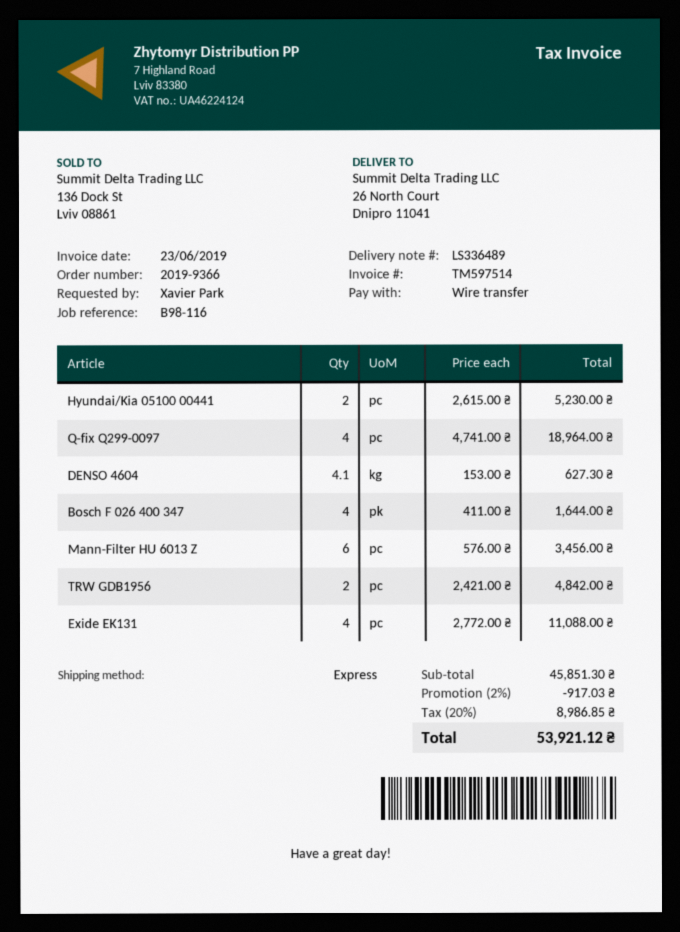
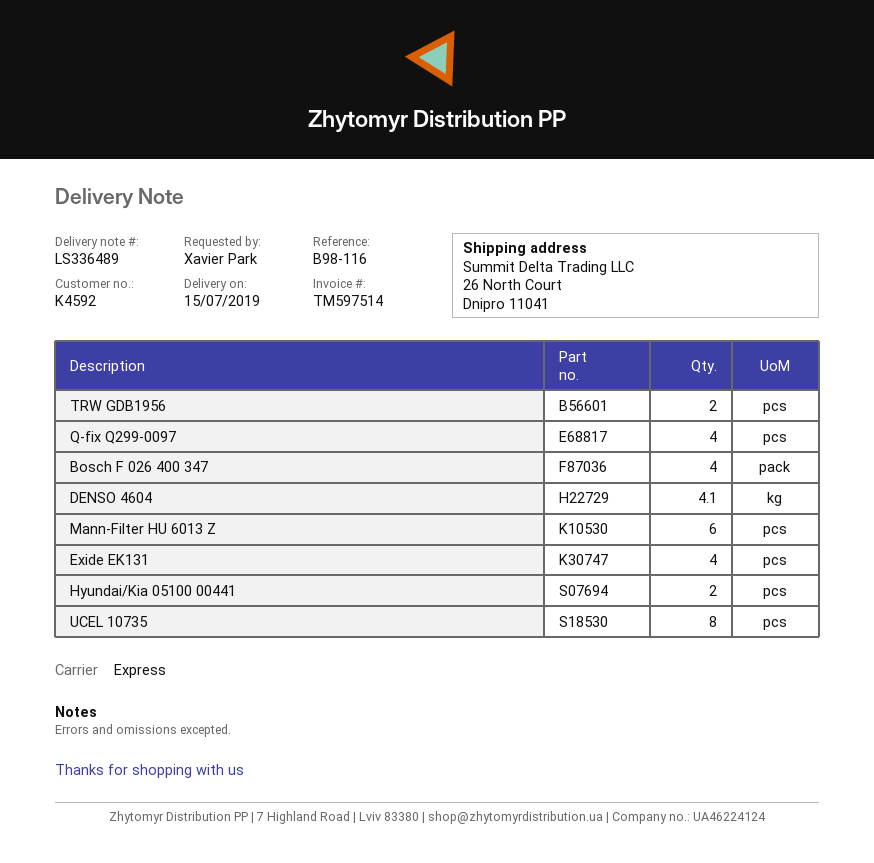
UCEL 10735: none -> 8

